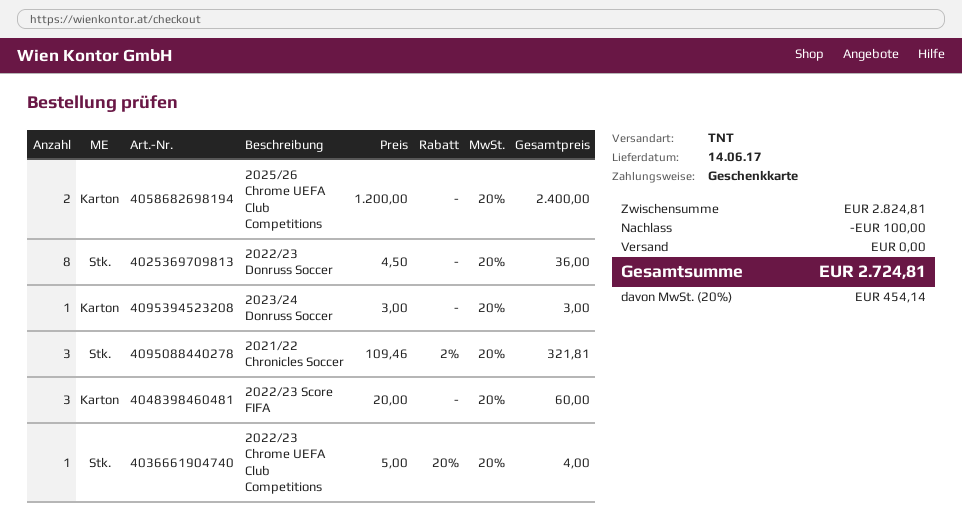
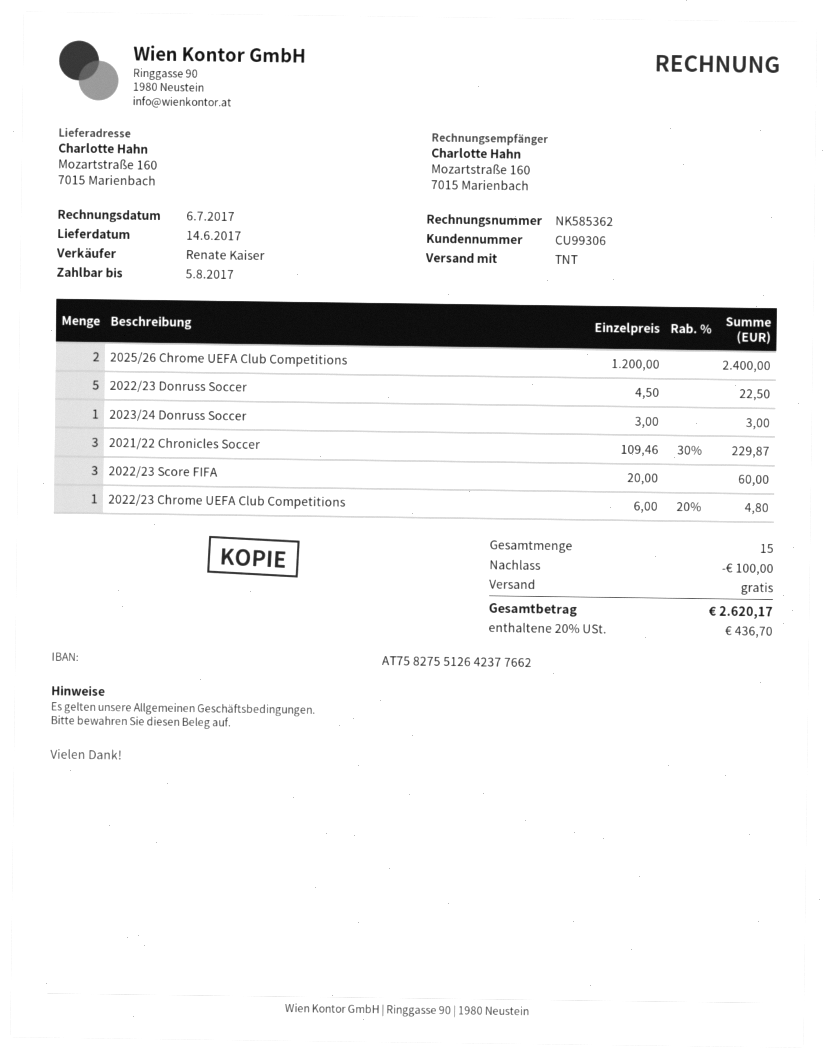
2022/23 Donruss Soccer: 8 x 4.50 = 36.00 -> 5 x 4.50 = 22.50
2021/22 Chronicles Soccer: 3 x 109.46 - 2% = 321.81 -> 3 x 109.46 - 30% = 229.87
2022/23 Chrome UEFA Club Competitions: 1 x 5.00 - 20% = 4.00 -> 1 x 6.00 - 20% = 4.80
tax: 20% = 454.14 -> 20% = 436.70
total: 2724.81 -> 2620.17

